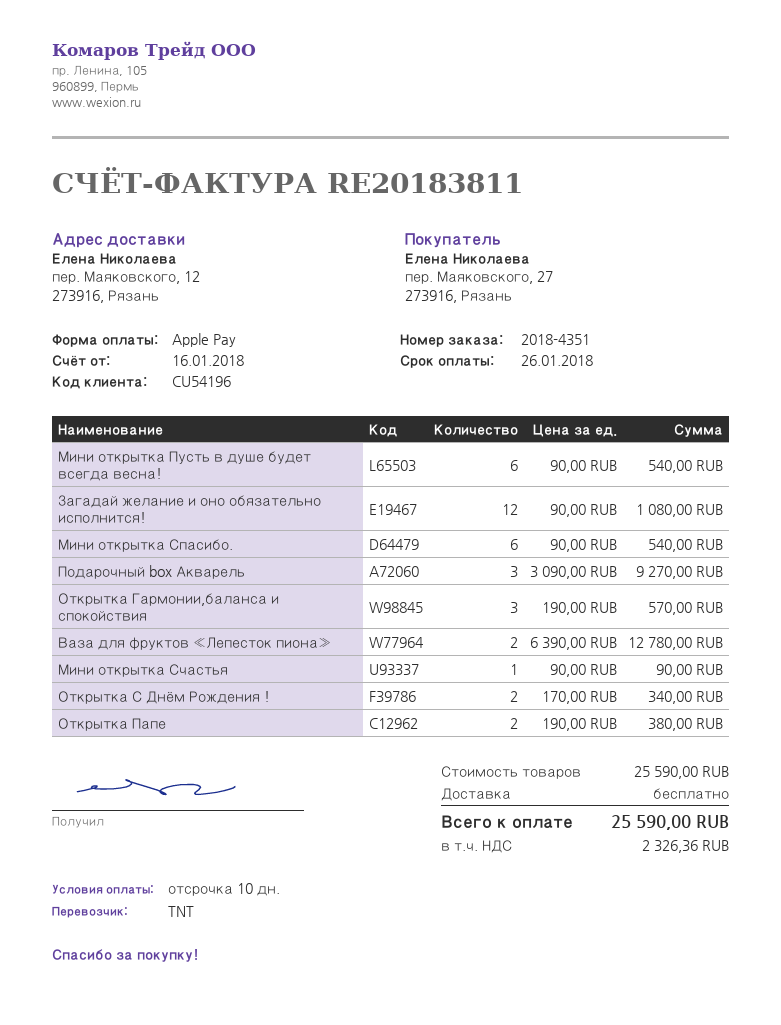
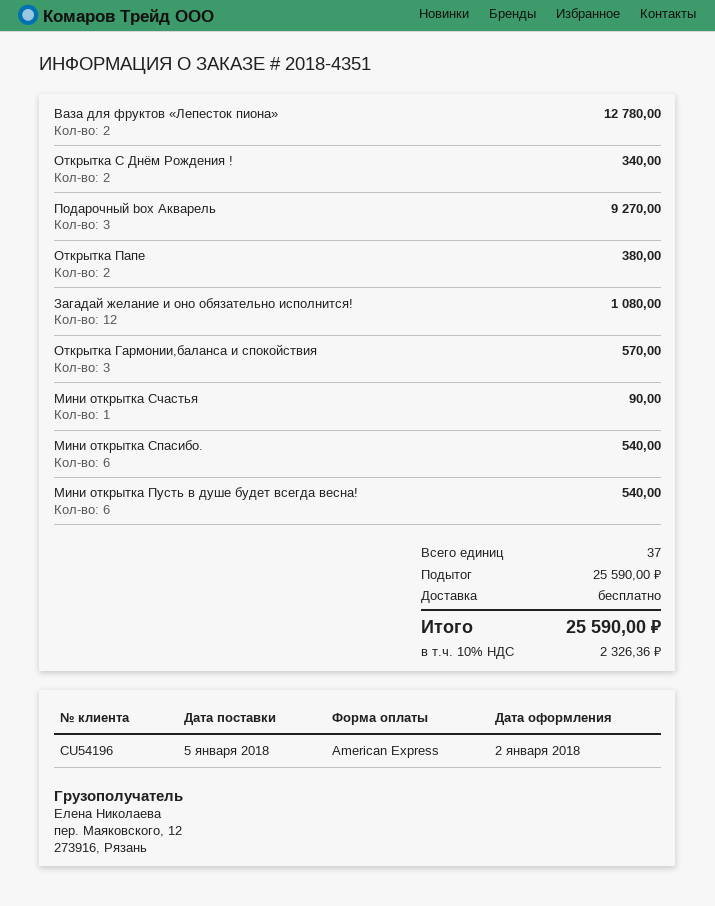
payment method: Apple Pay -> American Express

